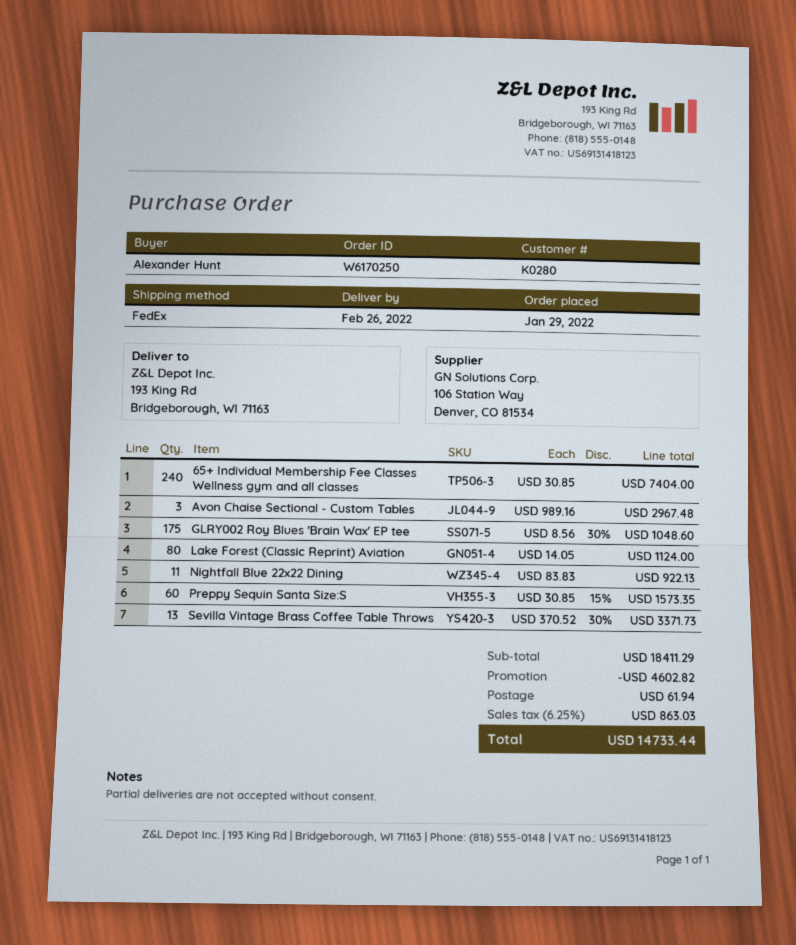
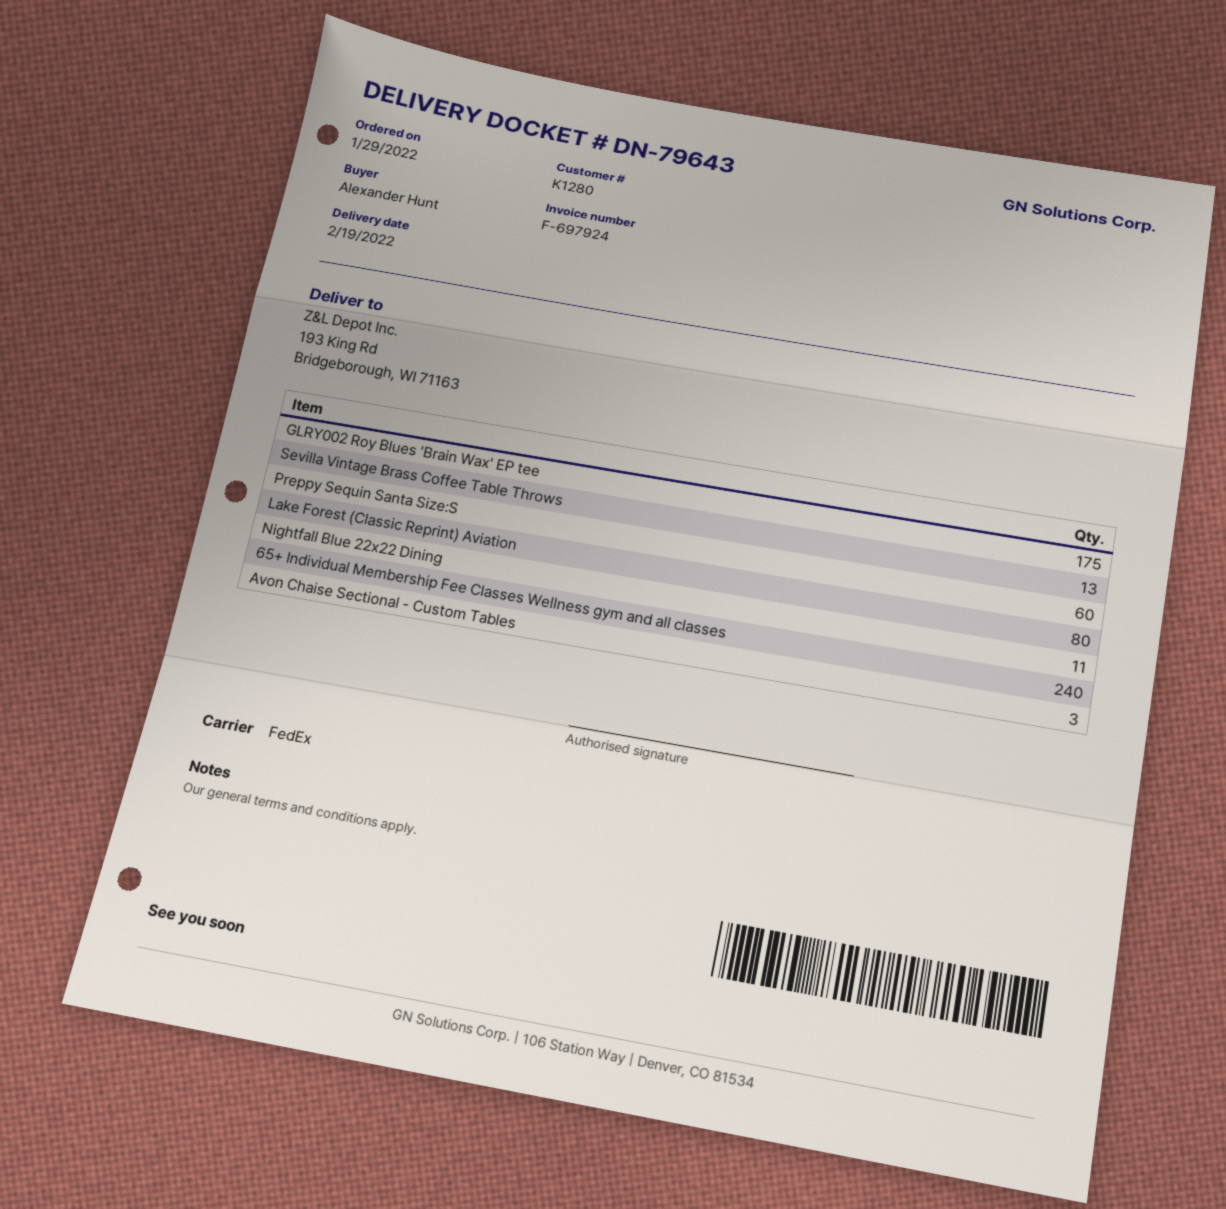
delivery date: 2022-02-26 -> 2022-02-19
customer number: K0280 -> K1280

